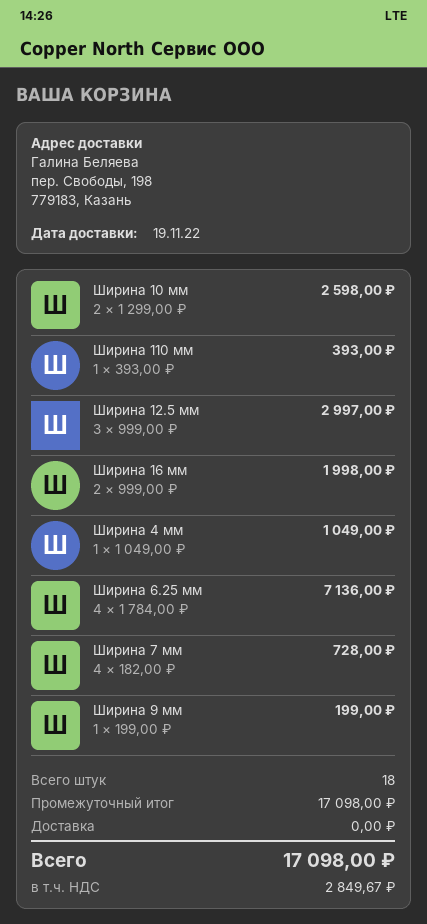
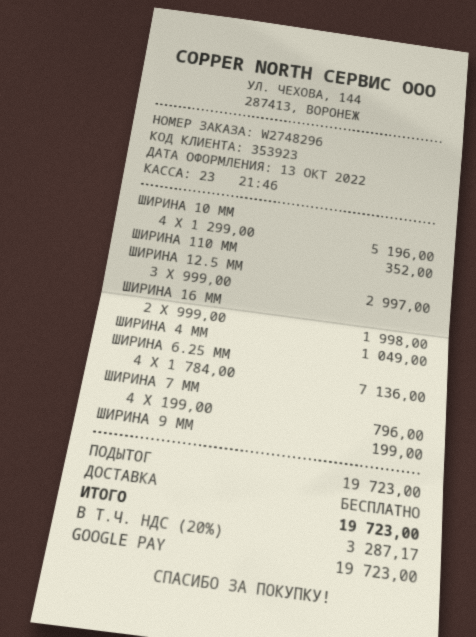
Ширина 10 мм: 2 x 1299.00 = 2598.00 -> 4 x 1299.00 = 5196.00
Ширина 110 мм: 1 x 393.00 = 393.00 -> 1 x 352.00 = 352.00
Ширина 7 мм: 4 x 182.00 = 728.00 -> 4 x 199.00 = 796.00
subtotal: 17098.00 -> 19723.00
tax: 2849.67 -> 3287.17
total: 17098.00 -> 19723.00

